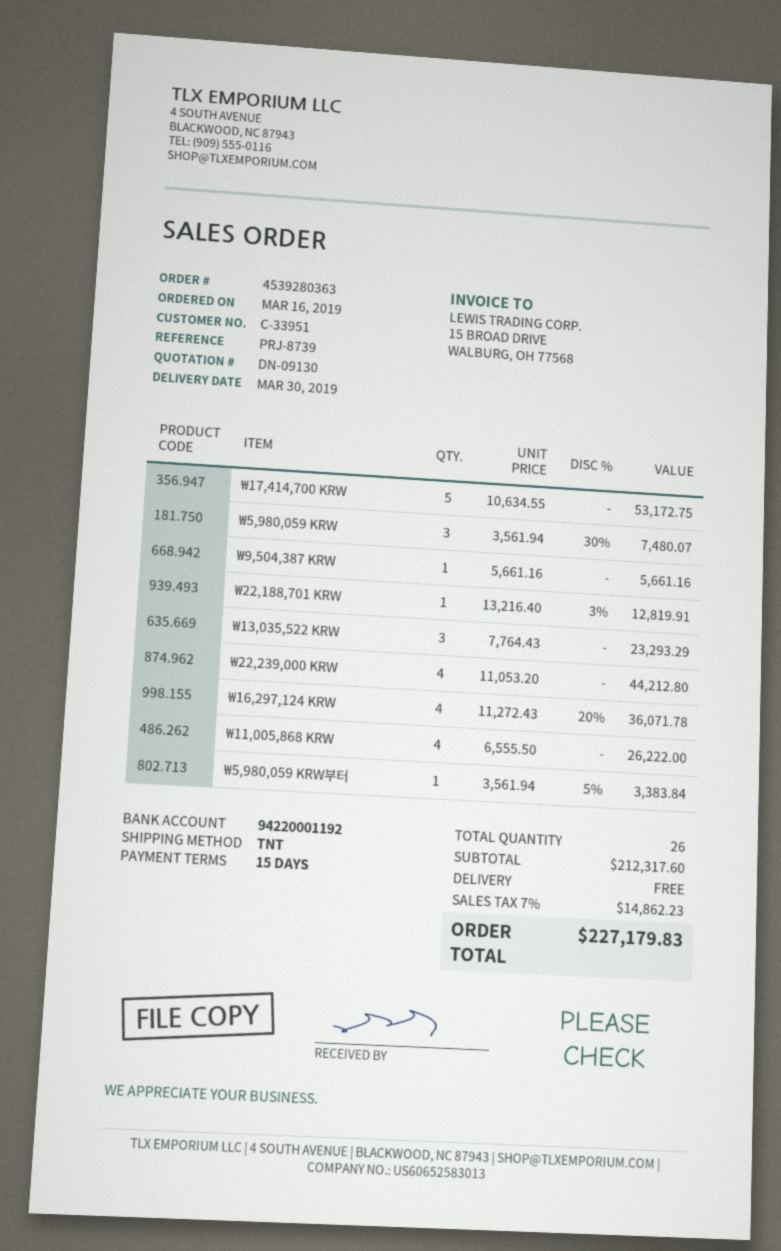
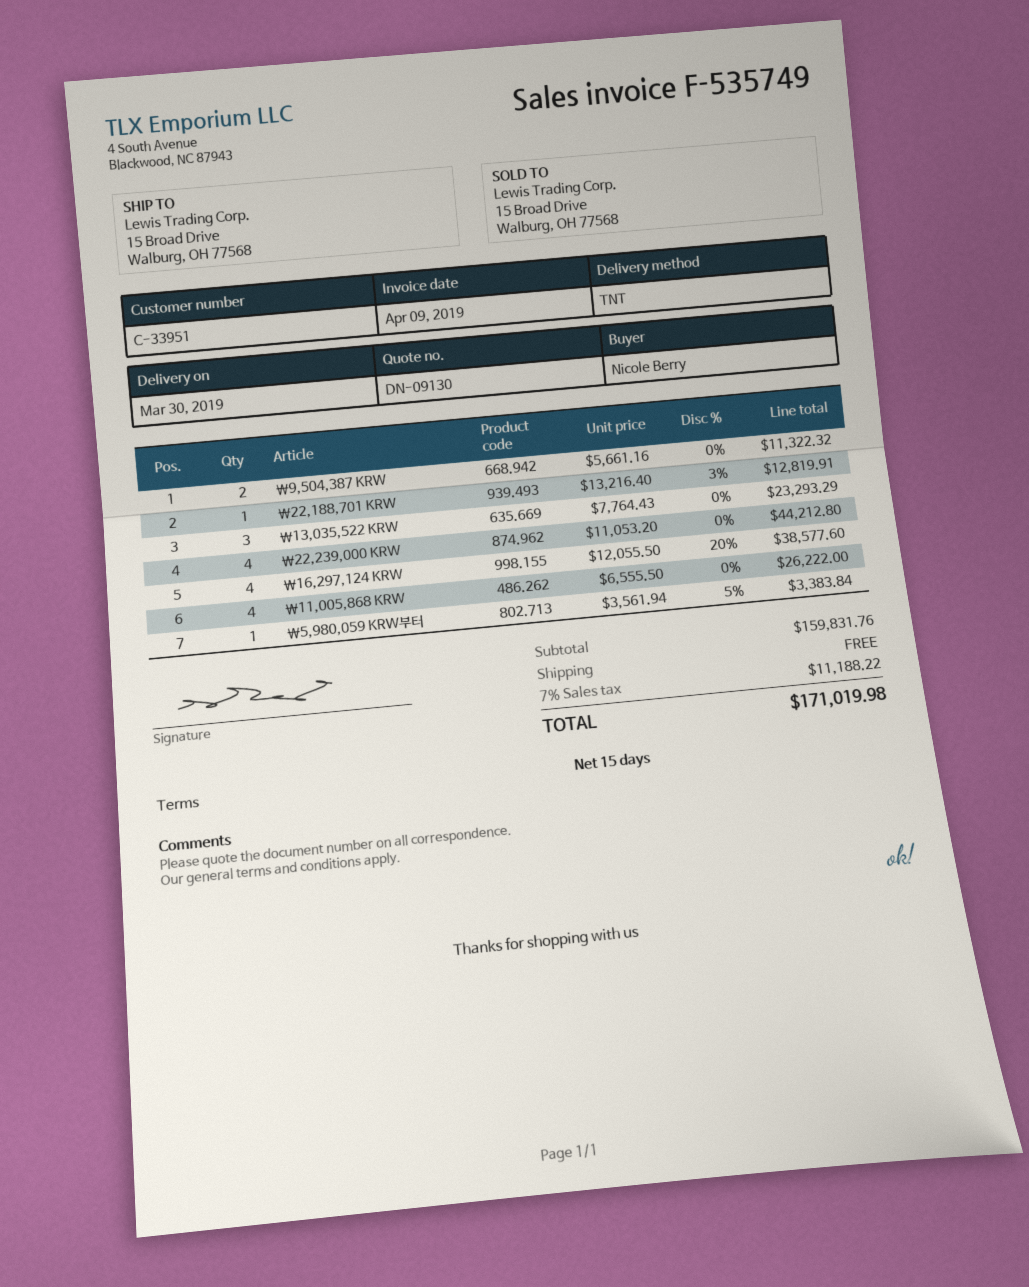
₩17,414,700 KRW: 5 x 10634.55 = 53172.75 -> none
₩5,980,059 KRW: 3 x 3561.94 - 30% = 7480.07 -> none
₩9,504,387 KRW: 1 x 5661.16 = 5661.16 -> 2 x 5661.16 = 11322.32
₩16,297,124 KRW: 4 x 11272.43 - 20% = 36071.78 -> 4 x 12055.50 - 20% = 38577.60
subtotal: 212317.60 -> 159831.76
tax: 7% = 14862.23 -> 7% = 11188.22
total: 227179.83 -> 171019.98

